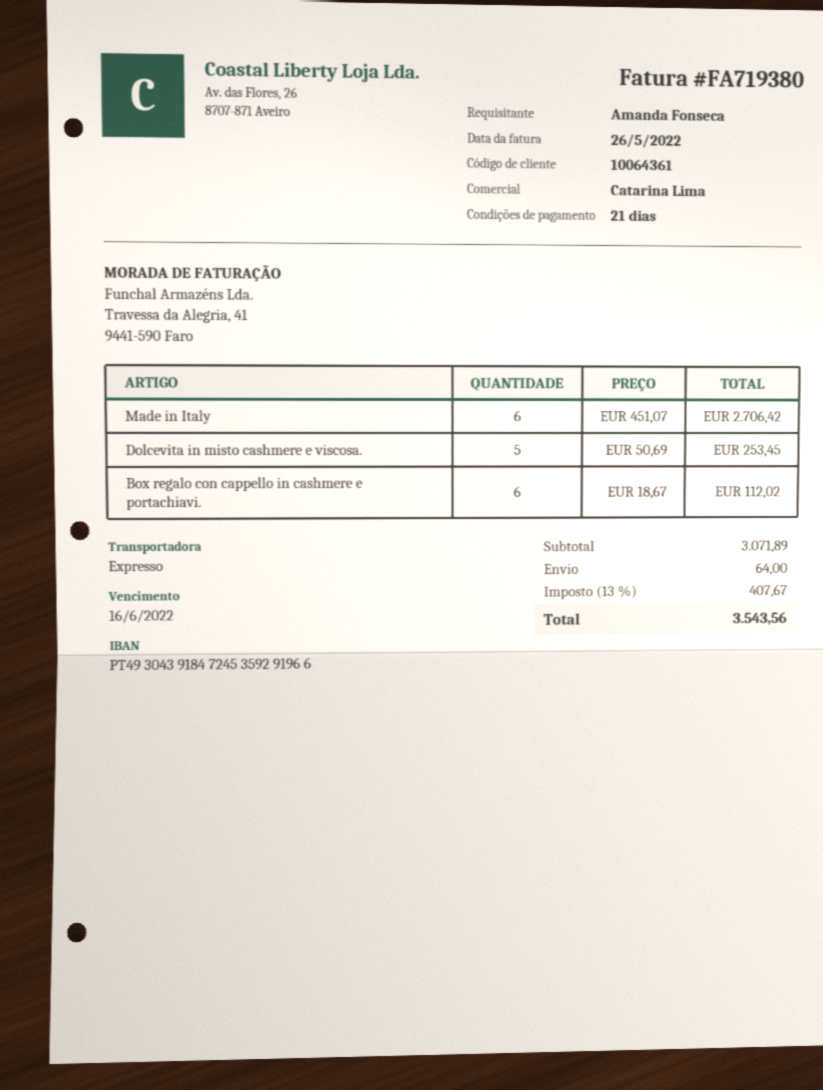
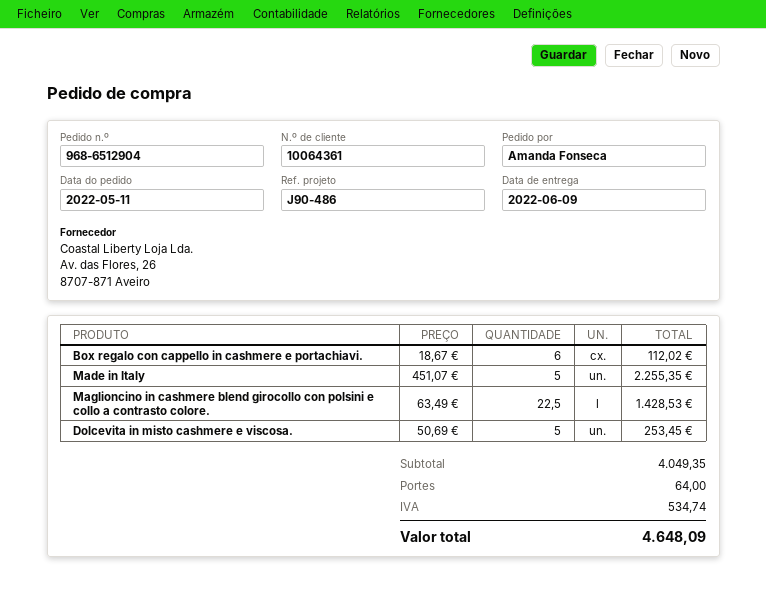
Made in Italy: 6 x 451.07 = 2706.42 -> 5 x 451.07 = 2255.35
Maglioncino in cashmere blend girocollo con polsini e collo a contrasto colore.: none -> 22.5 x 63.49 = 1428.53
subtotal: 3071.89 -> 4049.35
tax: 407.67 -> 534.74
total: 3543.56 -> 4648.09

